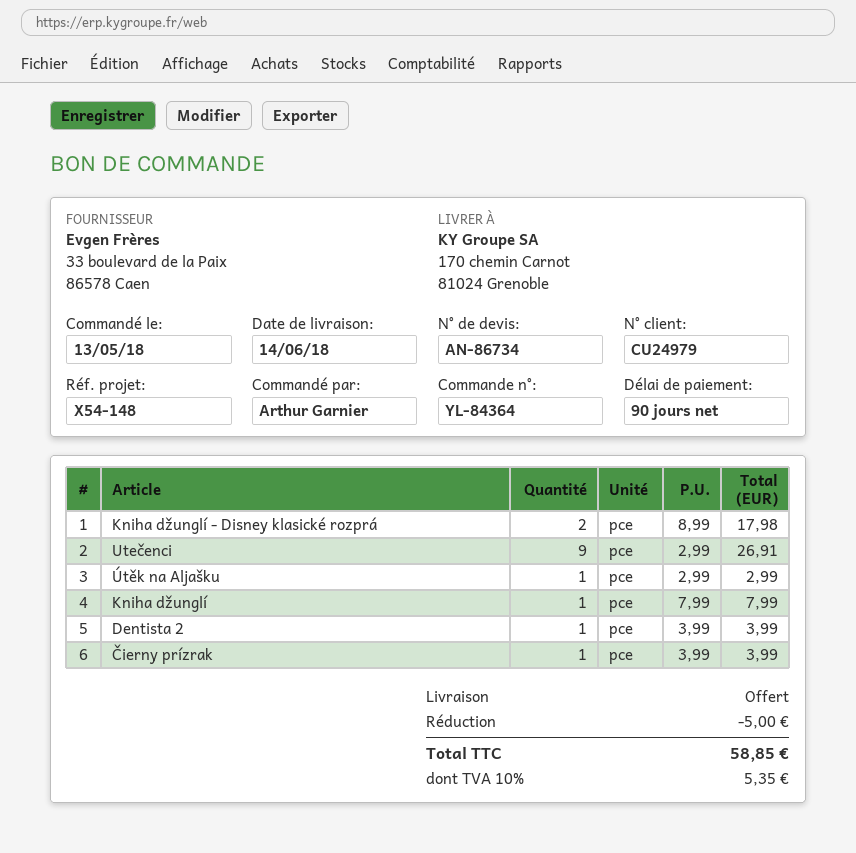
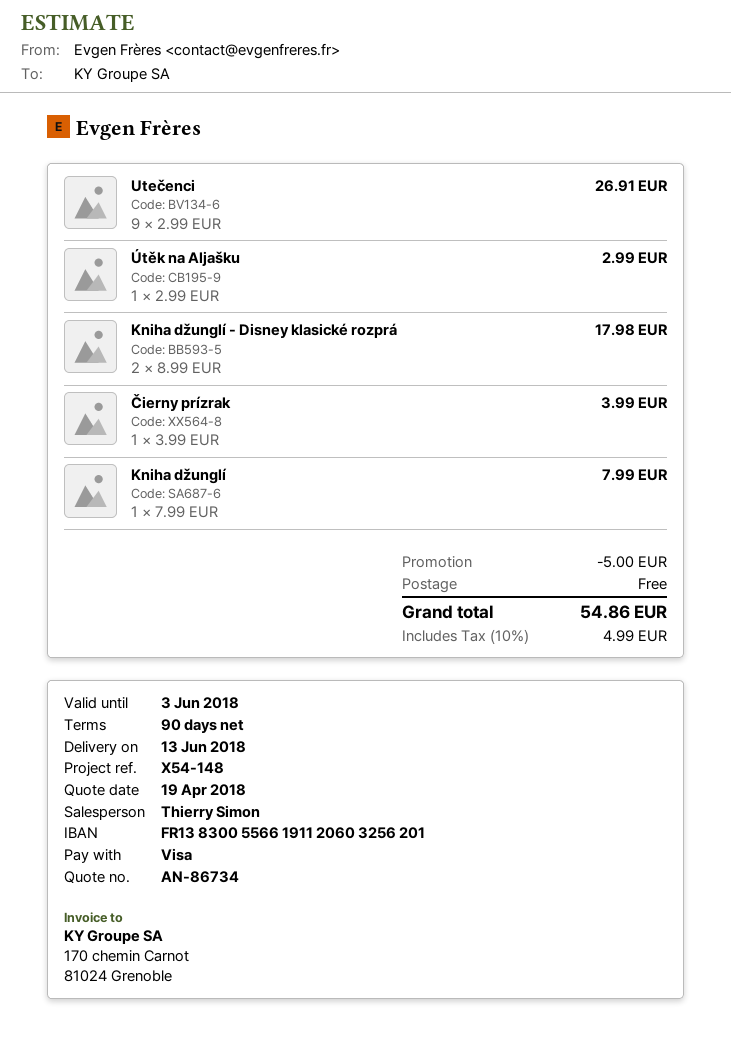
delivery date: 2018-06-14 -> 2018-06-13
Dentista 2: 1 x 3.99 = 3.99 -> none
tax: 10% = 5.35 -> 10% = 4.99
total: 58.85 -> 54.86

